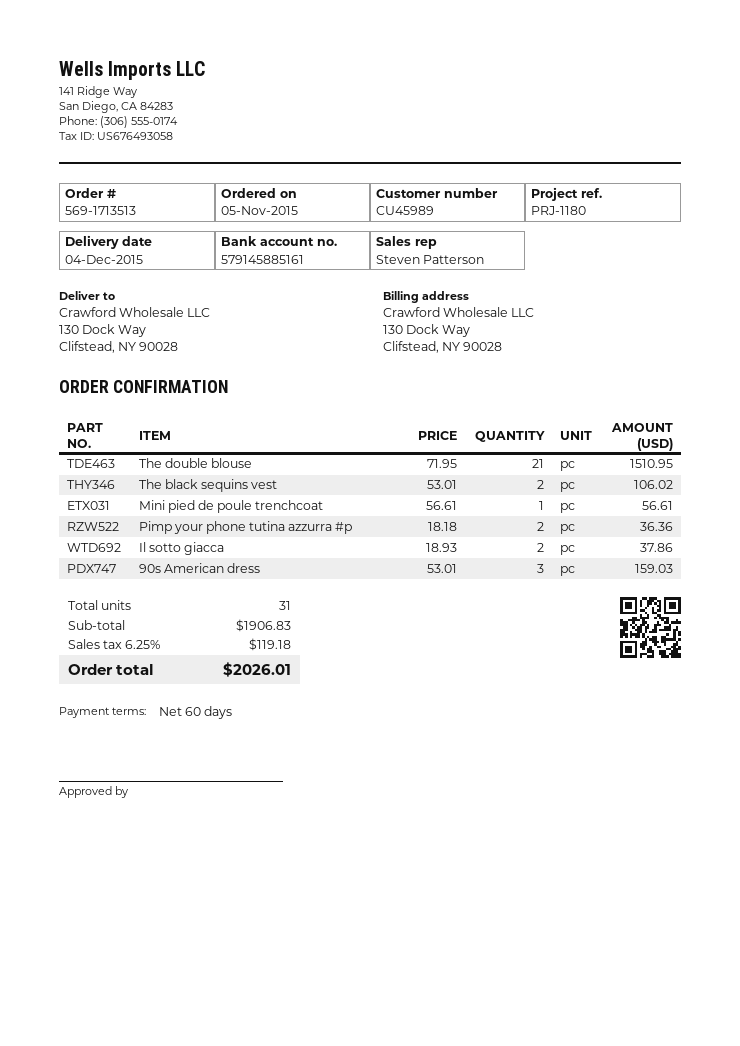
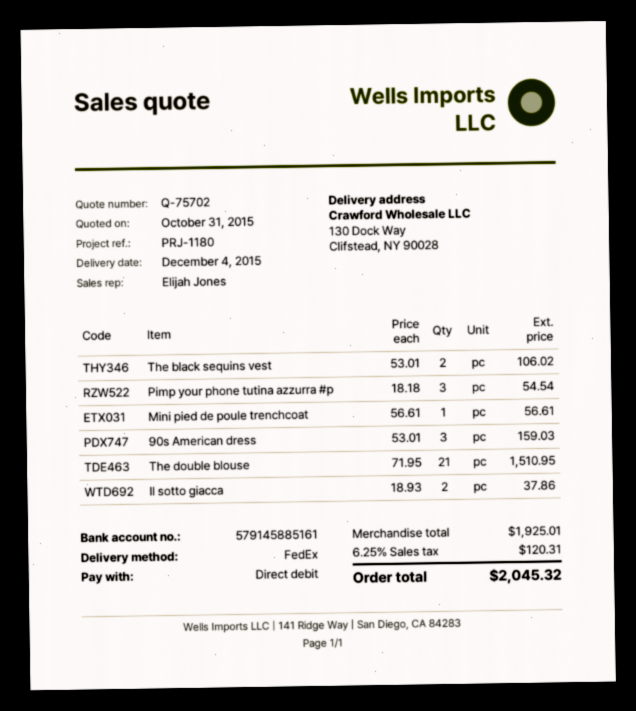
sales rep: Steven Patterson -> Elijah Jones
Pimp your phone tutina azzurra #p: 2 x 18.18 = 36.36 -> 3 x 18.18 = 54.54
subtotal: 1906.83 -> 1925.01
tax: 6.25% = 119.18 -> 6.25% = 120.31
total: 2026.01 -> 2045.32

